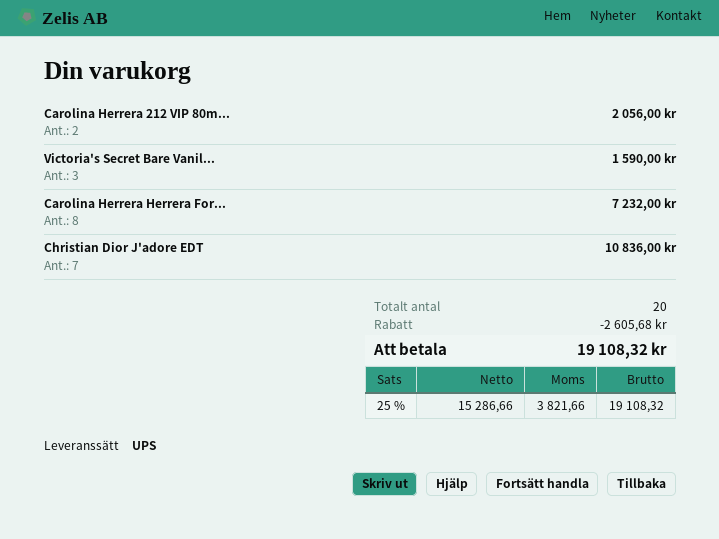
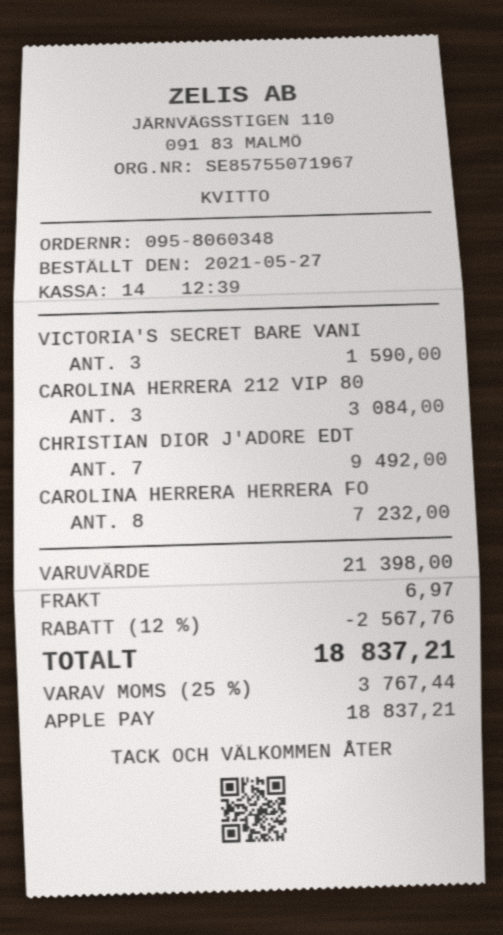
Carolina Herrera 212 VIP 80m...: 2 for 2056.00 -> 3 for 3084.00
Christian Dior J'adore EDT: 7 for 10836.00 -> 7 for 9492.00
discount: 2605.68 -> 2567.76
shipping: none -> 6.97
tax: 25% = 3821.66 -> 25% = 3767.44
total: 19108.32 -> 18837.21

